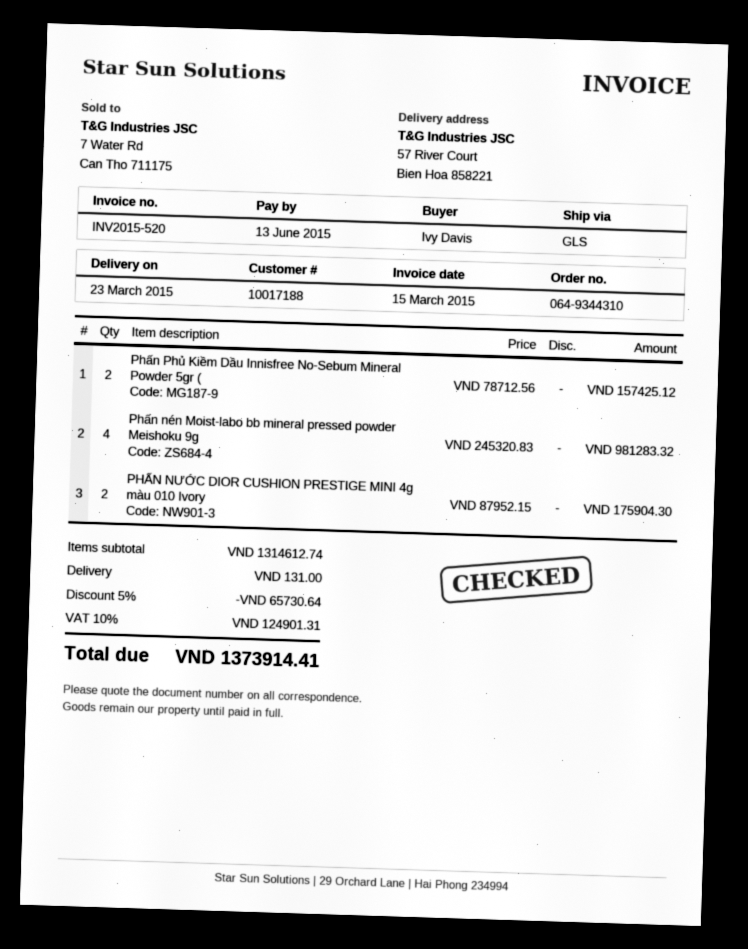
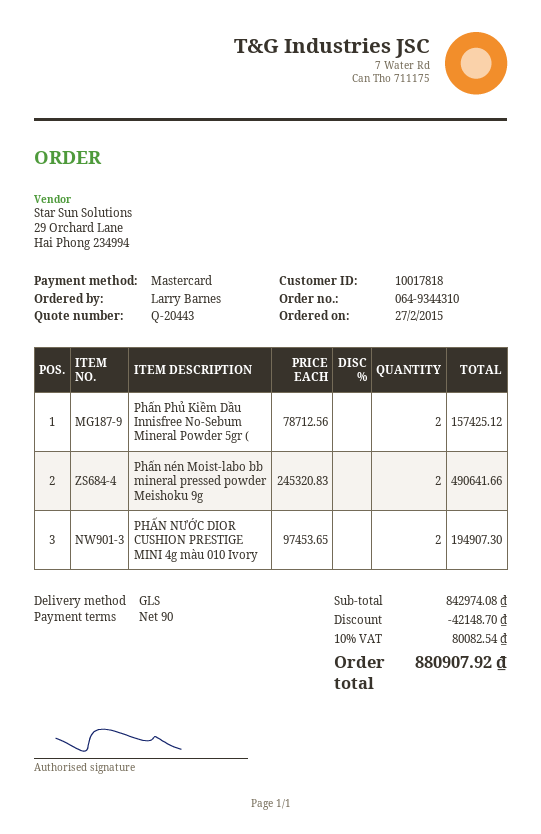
customer number: 10017188 -> 10017818
ordered by: Ivy Davis -> Larry Barnes
Phấn nén Moist-labo bb mineral pressed powder Meishoku 9g: 4 x 245320.83 = 981283.32 -> 2 x 245320.83 = 490641.66
PHẤN NƯỚC DIOR CUSHION PRESTIGE MINI 4g màu 010 Ivory: 2 x 87952.15 = 175904.30 -> 2 x 97453.65 = 194907.30
subtotal: 1314612.74 -> 842974.08
discount: 65730.64 -> 42148.70
shipping: 131.00 -> none
tax: 10% = 124901.31 -> 10% = 80082.54
total: 1373914.41 -> 880907.92

